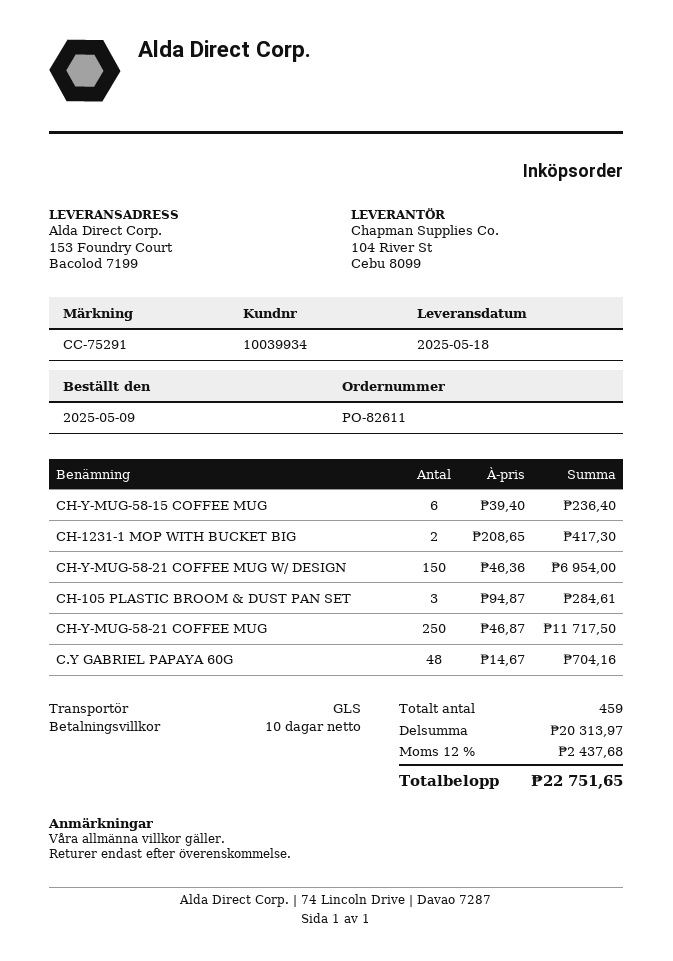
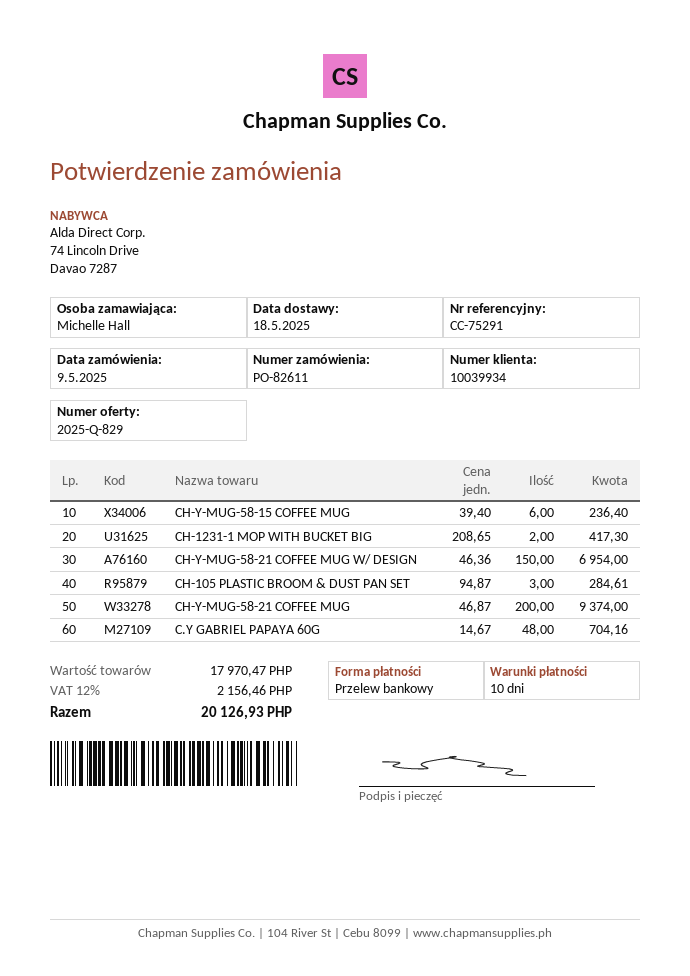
CH-Y-MUG-58-21 COFFEE MUG: 250 x 46.87 = 11717.50 -> 200 x 46.87 = 9374.00
subtotal: 20313.97 -> 17970.47
tax: 12% = 2437.68 -> 12% = 2156.46
total: 22751.65 -> 20126.93

